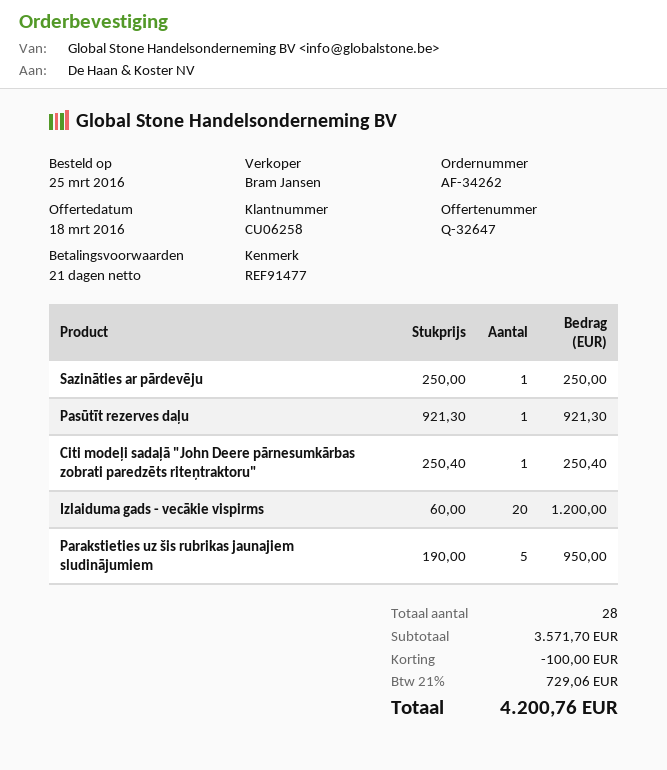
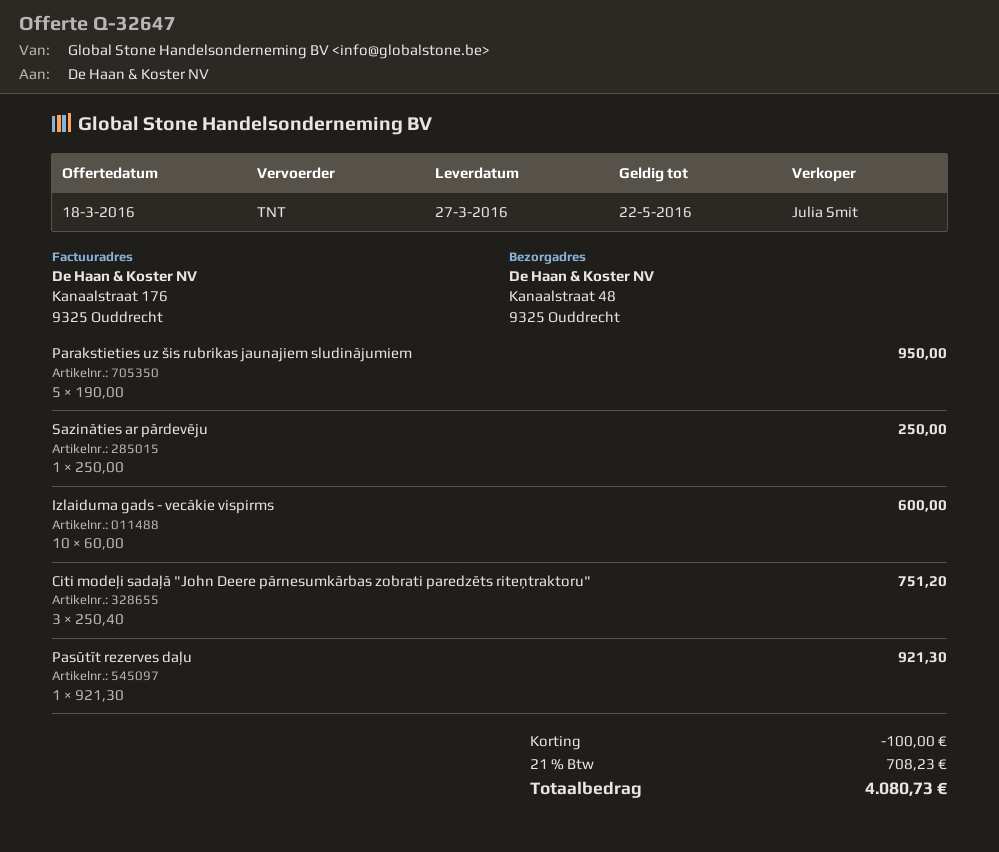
sales rep: Bram Jansen -> Julia Smit
Citi modeļi sadaļā "John Deere pārnesumkārbas zobrati paredzēts riteņtraktoru": 1 x 250.40 = 250.40 -> 3 x 250.40 = 751.20
Izlaiduma gads - vecākie vispirms: 20 x 60.00 = 1200.00 -> 10 x 60.00 = 600.00
tax: 21% = 729.06 -> 21% = 708.23
total: 4200.76 -> 4080.73

